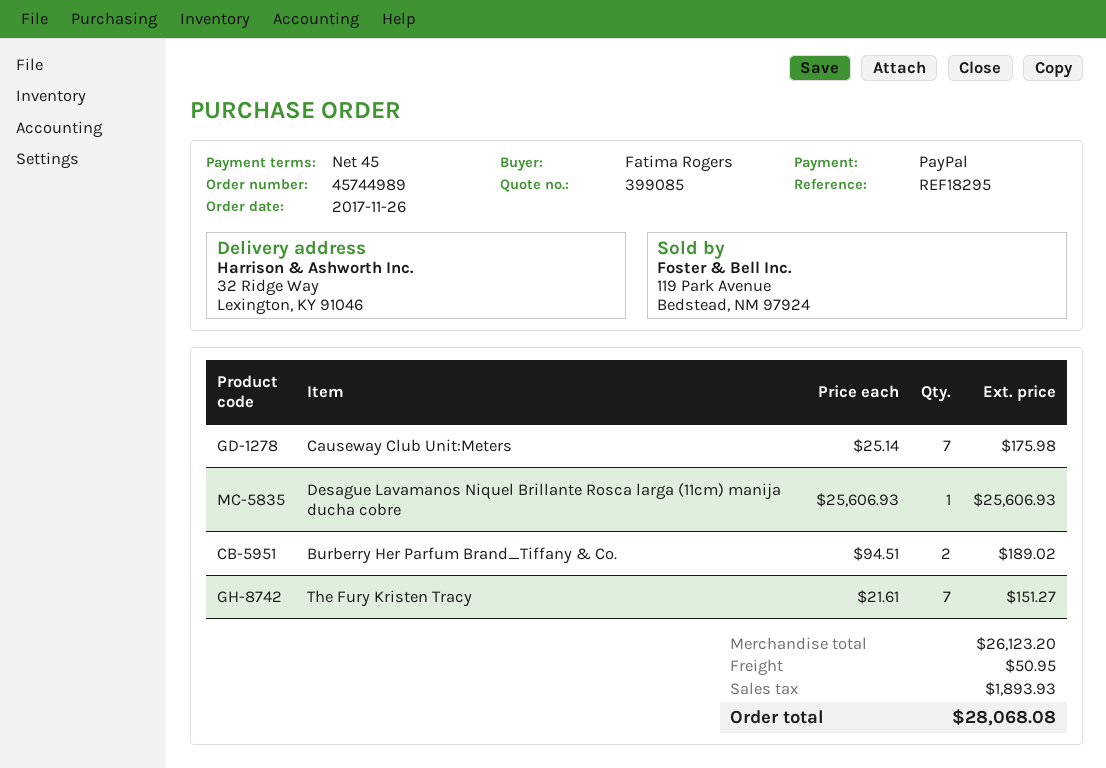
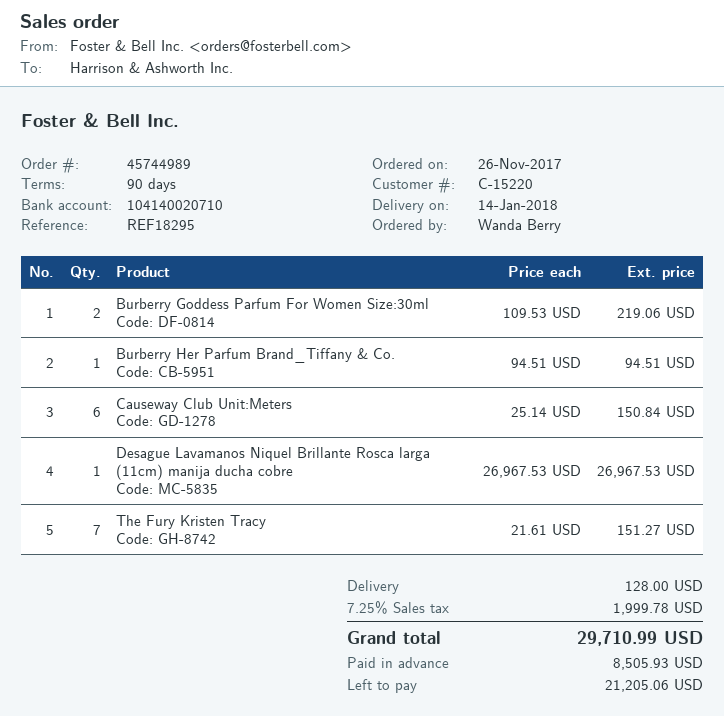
payment terms: 45 days -> 90 days
ordered by: Fatima Rogers -> Wanda Berry
Causeway Club Unit:Meters: 7 x 25.14 = 175.98 -> 6 x 25.14 = 150.84
Desague Lavamanos Niquel Brillante Rosca larga (11cm) manija ducha cobre: 1 x 25606.93 = 25606.93 -> 1 x 26967.53 = 26967.53
Burberry Her Parfum Brand_Tiffany & Co.: 2 x 94.51 = 189.02 -> 1 x 94.51 = 94.51
Burberry Goddess Parfum For Women Size:30ml: none -> 2 x 109.53 = 219.06
shipping: 50.95 -> 128.00
tax: 1893.93 -> 1999.78
total: 28068.08 -> 29710.99

